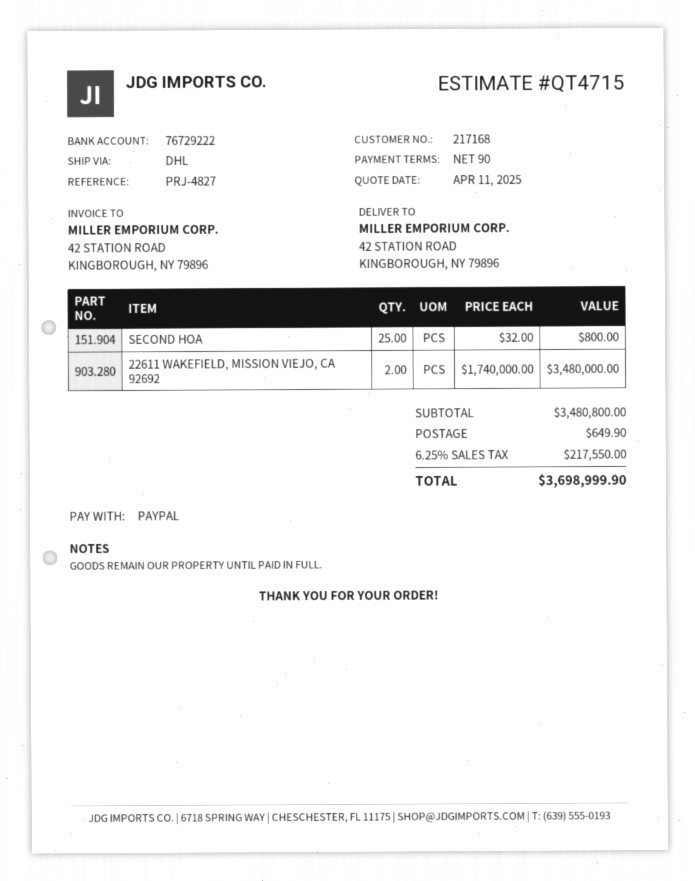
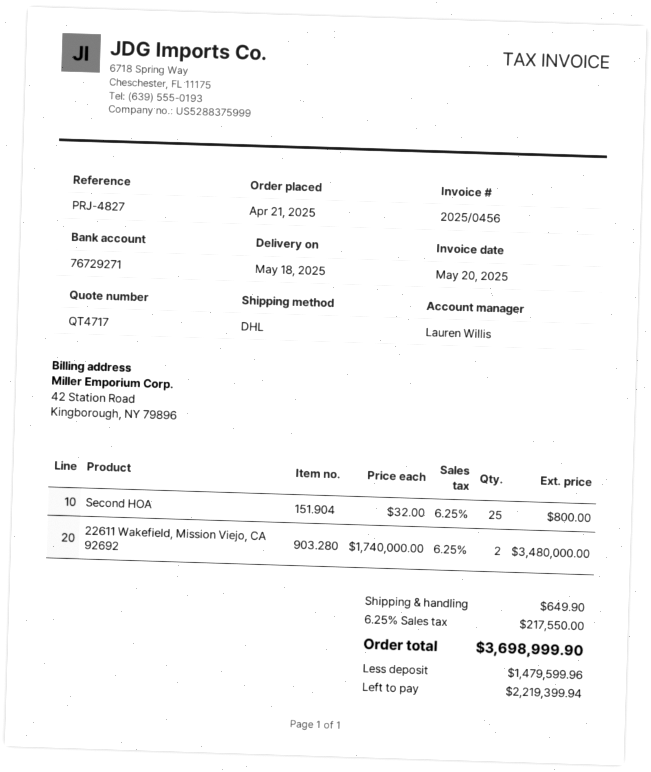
quote number: QT4715 -> QT4717
bank account: 76729222 -> 76729271

